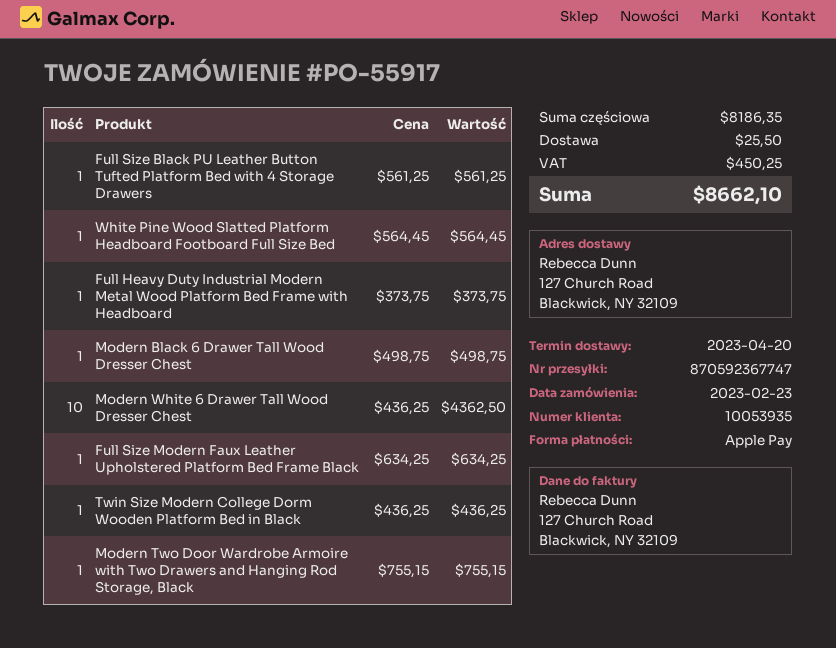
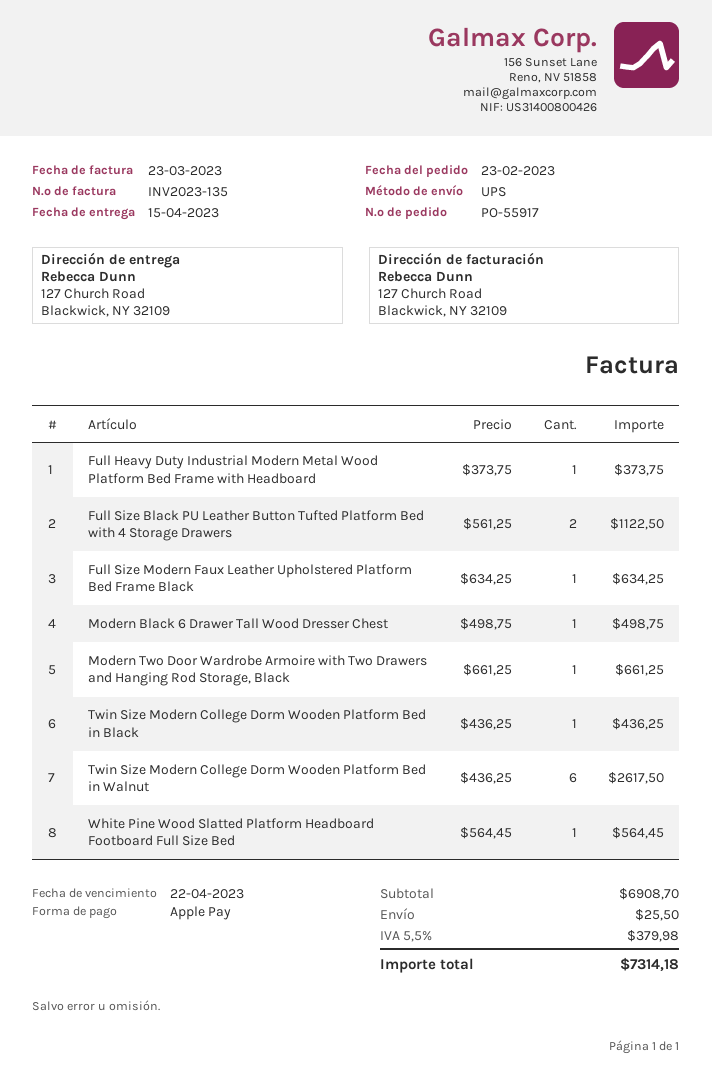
delivery date: 2023-04-20 -> 2023-04-15
Full Size Black PU Leather Button Tufted Platform Bed with 4 Storage Drawers: 1 x 561.25 = 561.25 -> 2 x 561.25 = 1122.50
Modern White 6 Drawer Tall Wood Dresser Chest: 10 x 436.25 = 4362.50 -> none
Modern Two Door Wardrobe Armoire with Two Drawers and Hanging Rod Storage, Black: 1 x 755.15 = 755.15 -> 1 x 661.25 = 661.25
Twin Size Modern College Dorm Wooden Platform Bed in Walnut: none -> 6 x 436.25 = 2617.50
subtotal: 8186.35 -> 6908.70
tax: 450.25 -> 379.98
total: 8662.10 -> 7314.18

